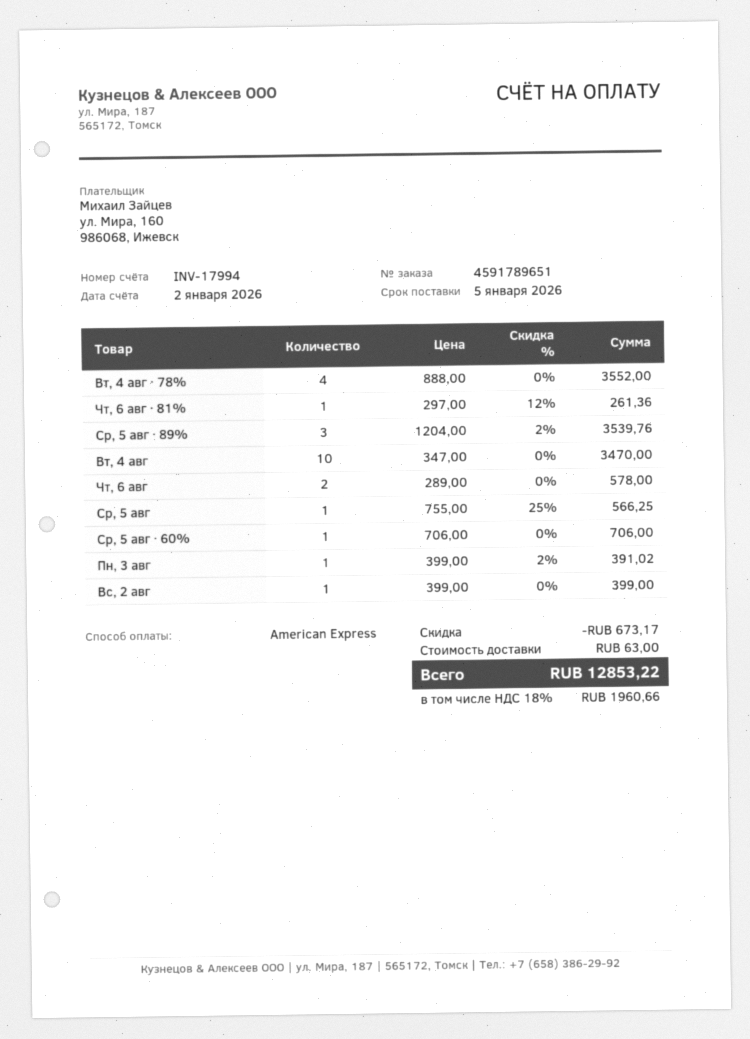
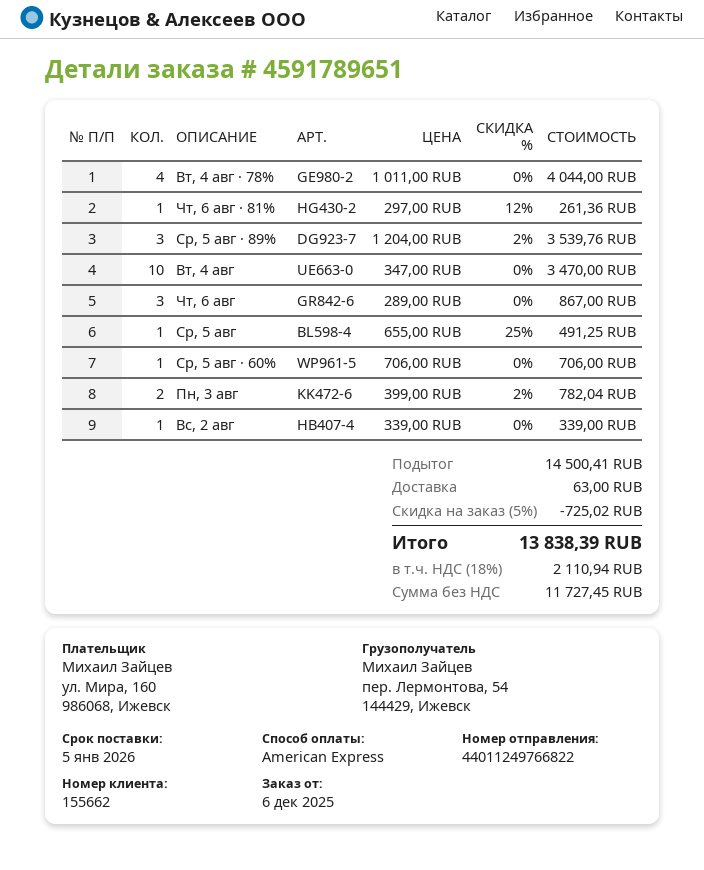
Вт, 4 авг · 78%: 4 x 888.00 = 3552.00 -> 4 x 1011.00 = 4044.00
Чт, 6 авг: 2 x 289.00 = 578.00 -> 3 x 289.00 = 867.00
Ср, 5 авг: 1 x 755.00 - 25% = 566.25 -> 1 x 655.00 - 25% = 491.25
Пн, 3 авг: 1 x 399.00 - 2% = 391.02 -> 2 x 399.00 - 2% = 782.04
Вс, 2 авг: 1 x 399.00 = 399.00 -> 1 x 339.00 = 339.00
discount: 673.17 -> 725.02
tax: 18% = 1960.66 -> 18% = 2110.94
total: 12853.22 -> 13838.39

